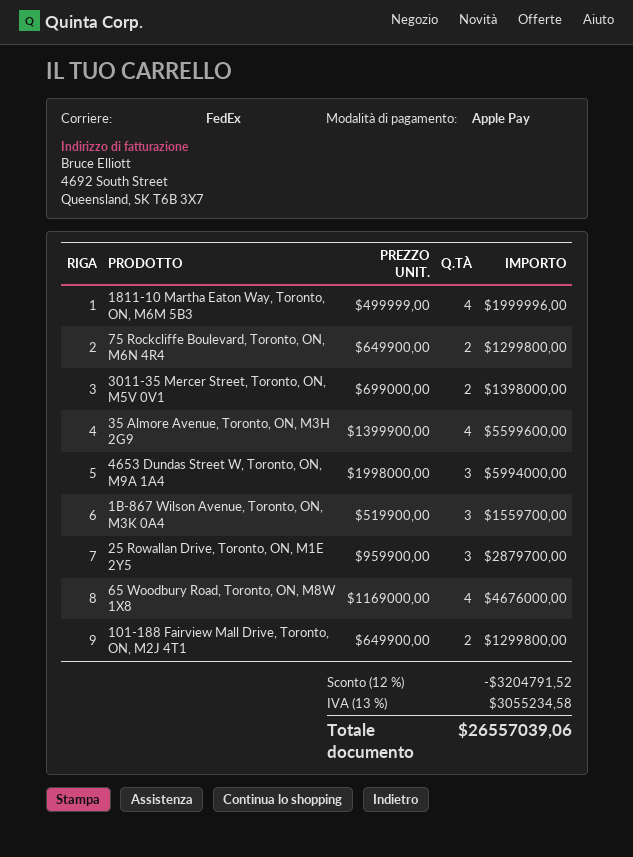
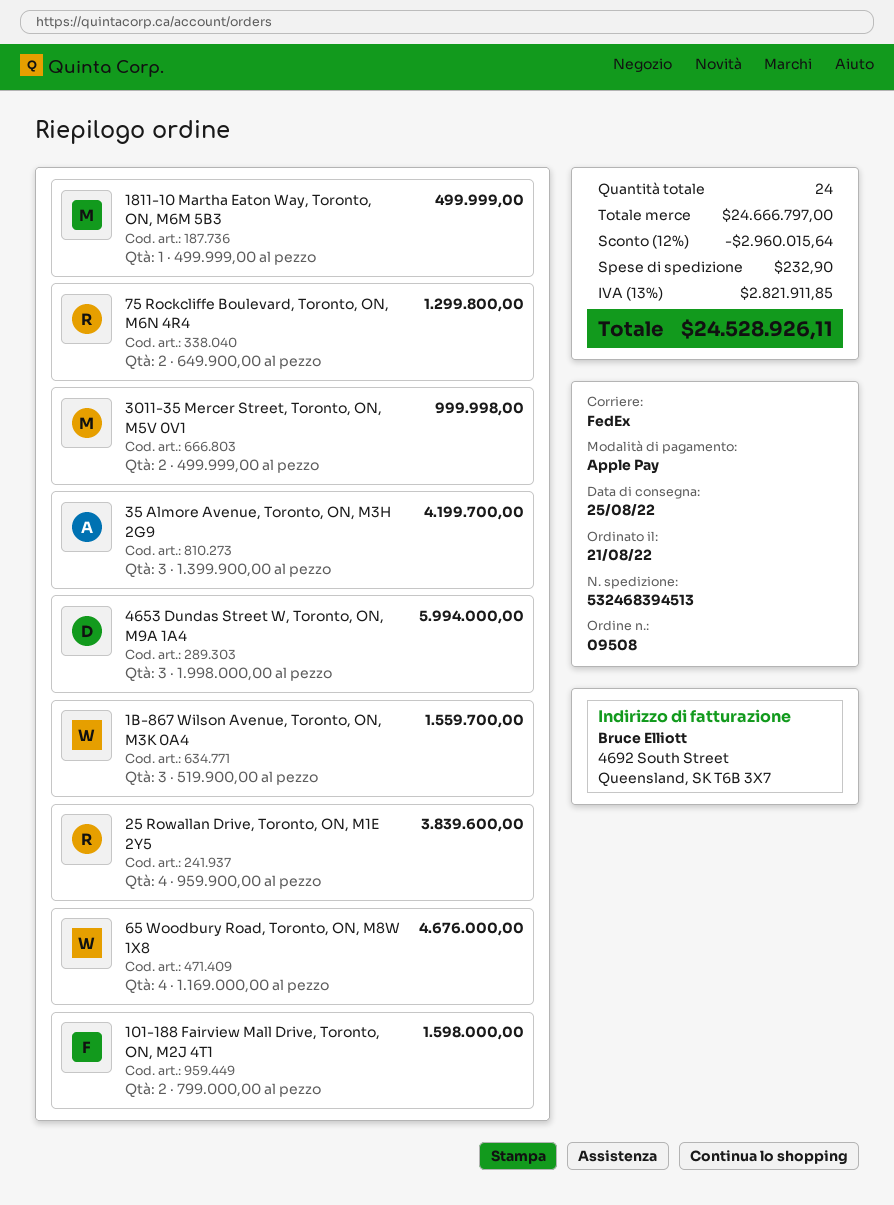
1811-10 Martha Eaton Way, Toronto, ON, M6M 5B3: 4 x 499999.00 = 1999996.00 -> 1 x 499999.00 = 499999.00
3011-35 Mercer Street, Toronto, ON, M5V 0V1: 2 x 699000.00 = 1398000.00 -> 2 x 499999.00 = 999998.00
35 Almore Avenue, Toronto, ON, M3H 2G9: 4 x 1399900.00 = 5599600.00 -> 3 x 1399900.00 = 4199700.00
25 Rowallan Drive, Toronto, ON, M1E 2Y5: 3 x 959900.00 = 2879700.00 -> 4 x 959900.00 = 3839600.00
101-188 Fairview Mall Drive, Toronto, ON, M2J 4T1: 2 x 649900.00 = 1299800.00 -> 2 x 799000.00 = 1598000.00
discount: 12% = 3204791.52 -> 12% = 2960015.64
shipping: none -> 232.90
tax: 13% = 3055234.58 -> 13% = 2821911.85
total: 26557039.06 -> 24528926.11

